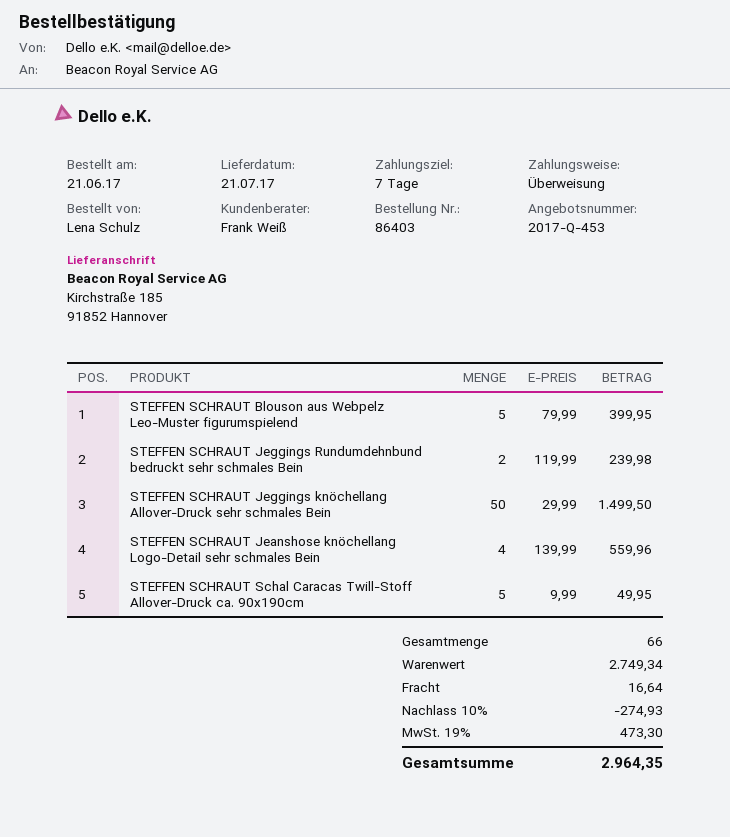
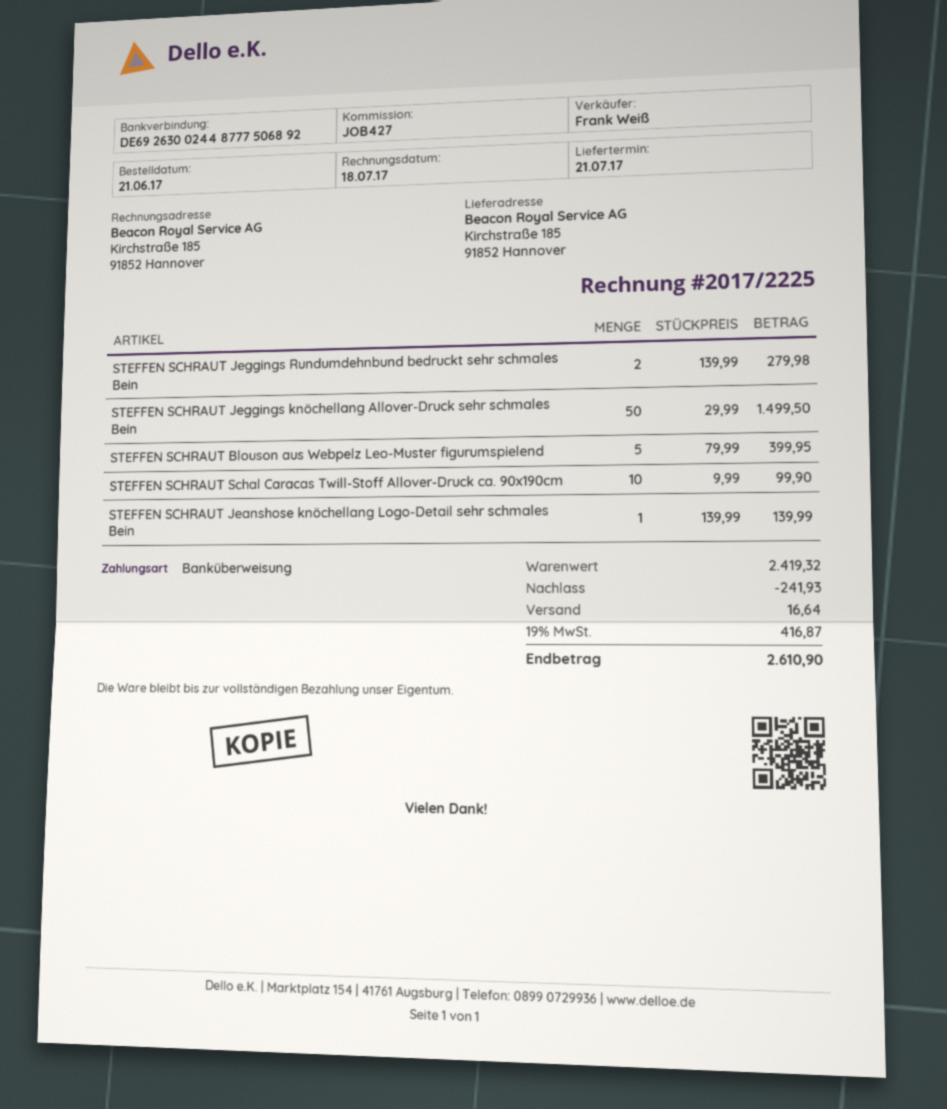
STEFFEN SCHRAUT Jeggings Rundumdehnbund bedruckt sehr schmales Bein: 2 x 119.99 = 239.98 -> 2 x 139.99 = 279.98
STEFFEN SCHRAUT Jeanshose knöchellang Logo-Detail sehr schmales Bein: 4 x 139.99 = 559.96 -> 1 x 139.99 = 139.99
STEFFEN SCHRAUT Schal Caracas Twill-Stoff Allover-Druck ca. 90x190cm: 5 x 9.99 = 49.95 -> 10 x 9.99 = 99.90
subtotal: 2749.34 -> 2419.32
discount: 274.93 -> 241.93
tax: 19% = 473.30 -> 19% = 416.87
total: 2964.35 -> 2610.90

